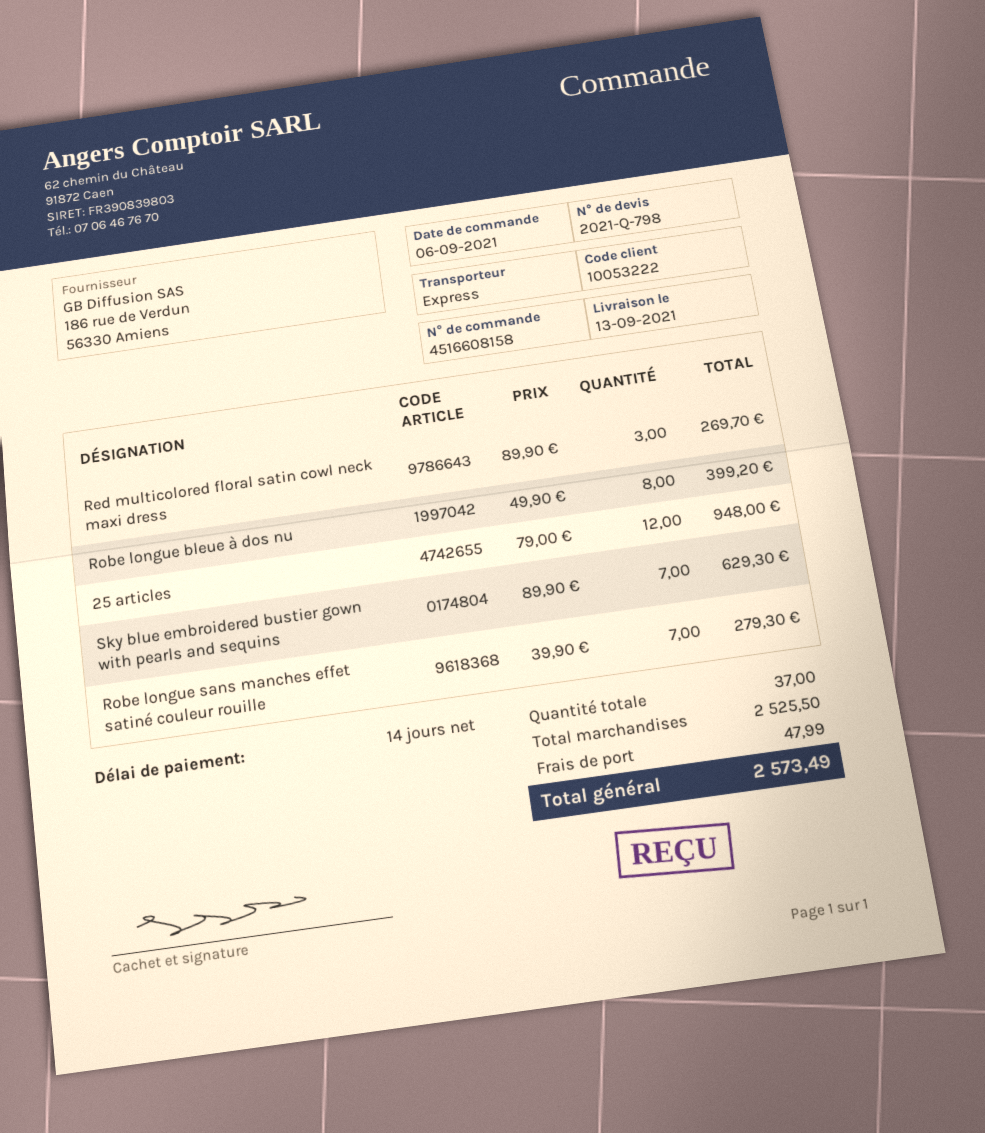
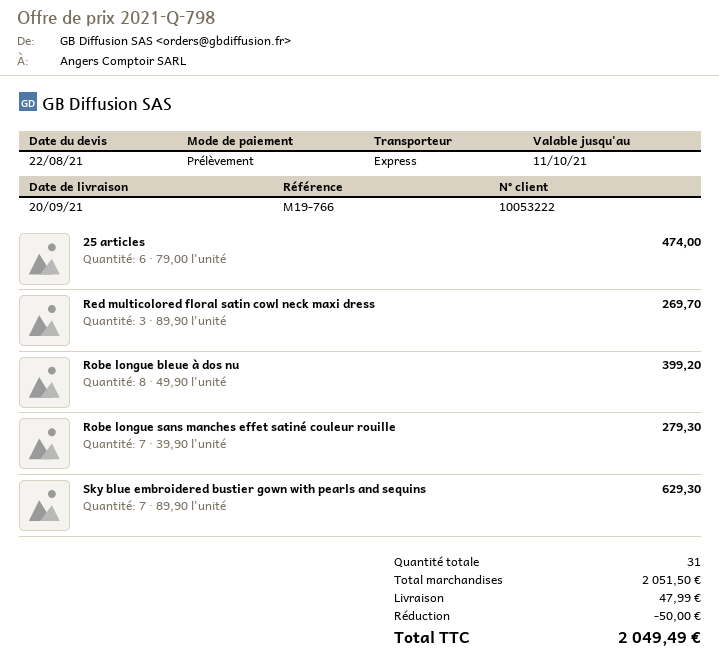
delivery date: 2021-09-13 -> 2021-09-20
25 articles: 12 x 79.00 = 948.00 -> 6 x 79.00 = 474.00
total quantity: 37 -> 31
subtotal: 2525.50 -> 2051.50
discount: none -> 50.00
total: 2573.49 -> 2049.49

